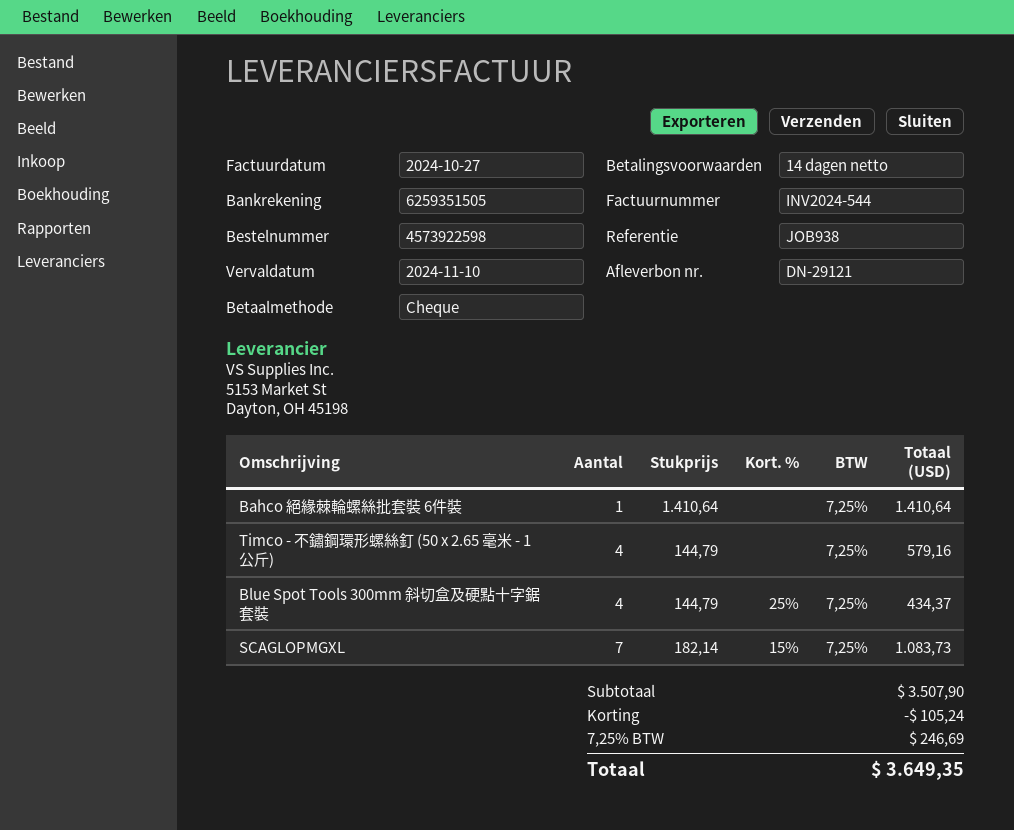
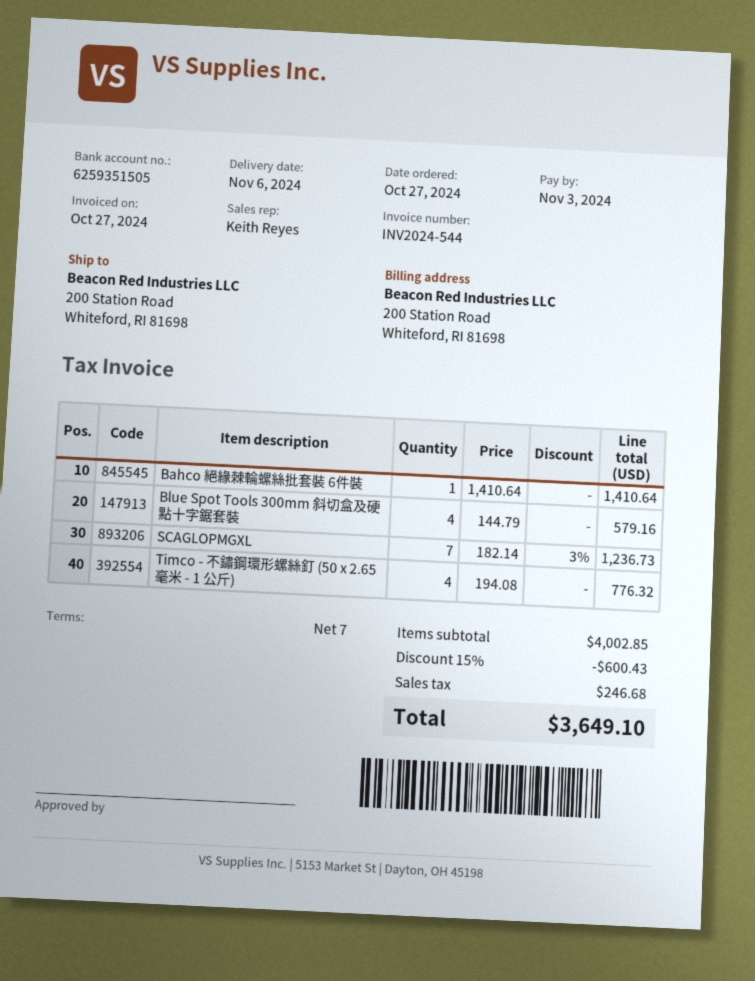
payment terms: 14 days -> 7 days
due date: 2024-11-10 -> 2024-11-03
Timco - 不鏽鋼環形螺絲釘 (50 x 2.65 毫米 - 1 公斤): 4 x 144.79 = 579.16 -> 4 x 194.08 = 776.32
Blue Spot Tools 300mm 斜切盒及硬點十字鋸套裝: 4 x 144.79 - 25% = 434.37 -> 4 x 144.79 = 579.16
SCAGLOPMGXL: 7 x 182.14 - 15% = 1083.73 -> 7 x 182.14 - 3% = 1236.73
subtotal: 3507.90 -> 4002.85
discount: 105.24 -> 600.43
tax: 246.69 -> 246.68
total: 3649.35 -> 3649.10

